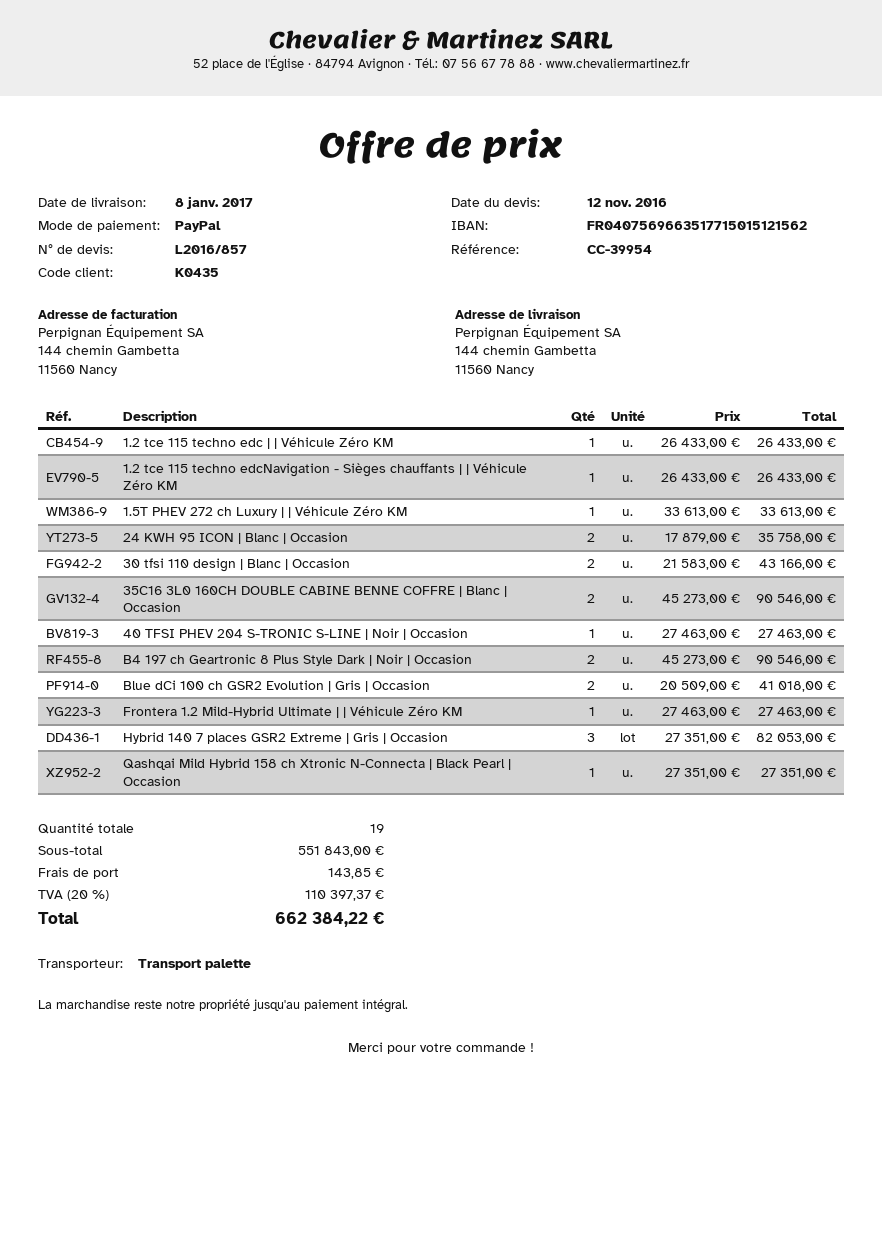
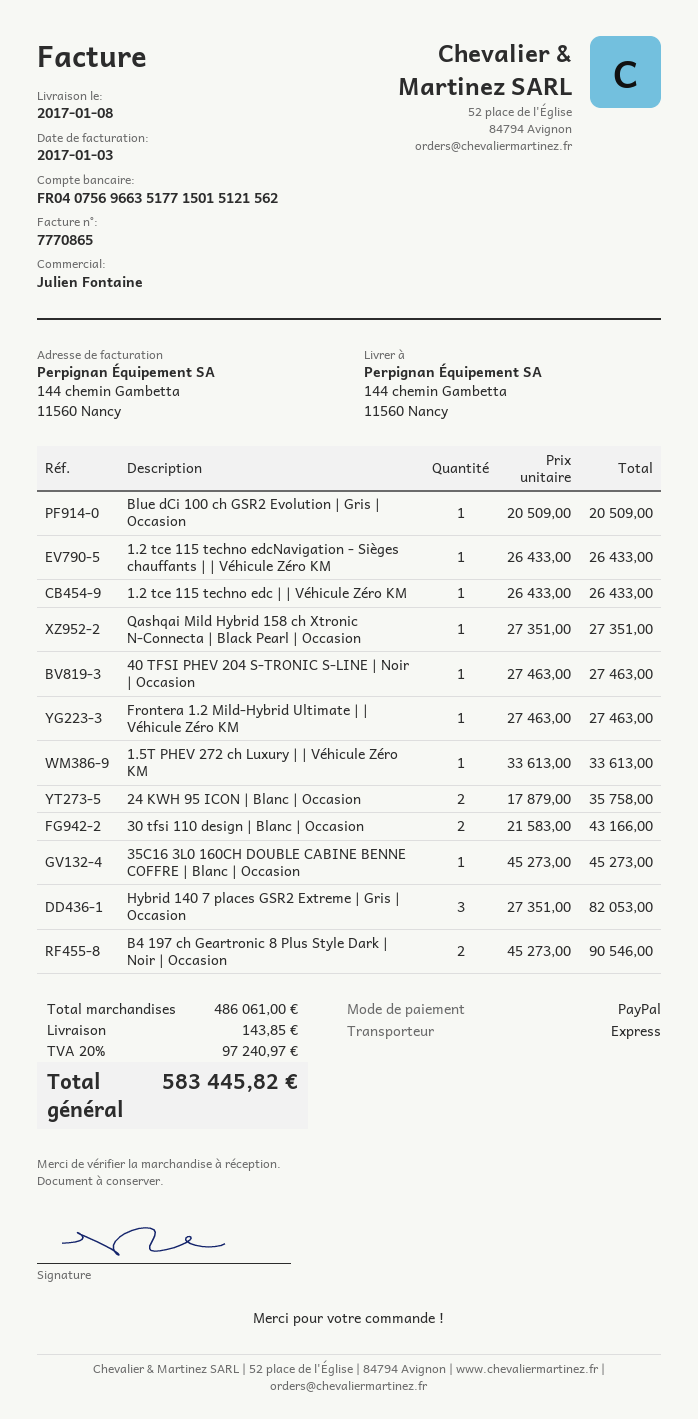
shipping method: pallet freight -> express
35C16 3L0 160CH DOUBLE CABINE BENNE COFFRE | Blanc | Occasion: 2 x 45273.00 = 90546.00 -> 1 x 45273.00 = 45273.00
Blue dCi 100 ch GSR2 Evolution | Gris | Occasion: 2 x 20509.00 = 41018.00 -> 1 x 20509.00 = 20509.00
subtotal: 551843.00 -> 486061.00
tax: 20% = 110397.37 -> 20% = 97240.97
total: 662384.22 -> 583445.82

